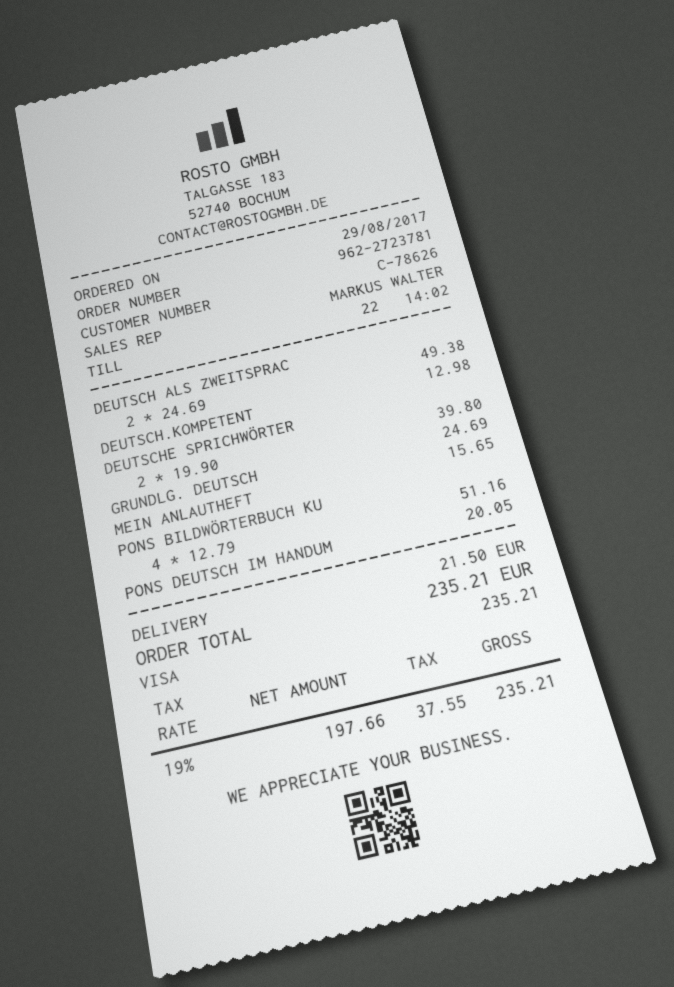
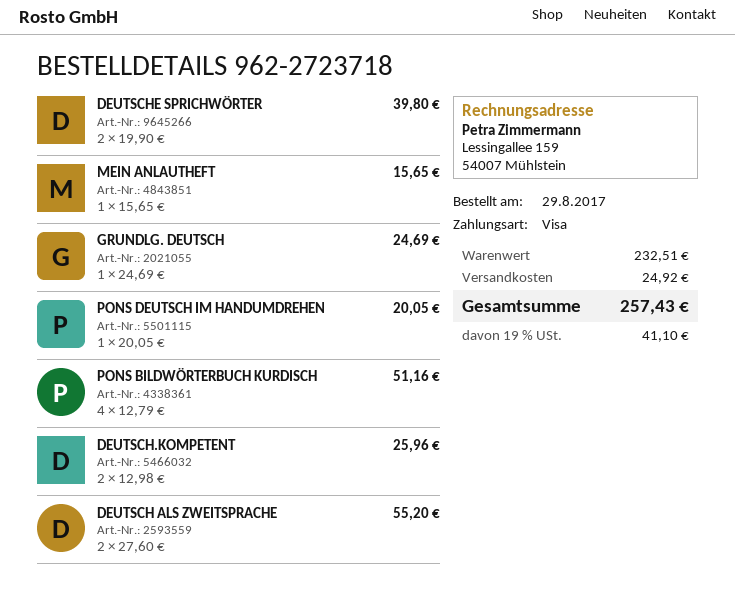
order number: 962-2723781 -> 962-2723718
DEUTSCH ALS ZWEITSPRAC: 2 x 24.69 = 49.38 -> 2 x 27.60 = 55.20
DEUTSCH.KOMPETENT: 1 x 12.98 = 12.98 -> 2 x 12.98 = 25.96
shipping: 21.50 -> 24.92
tax: 19% = 37.55 -> 19% = 41.10
total: 235.21 -> 257.43

